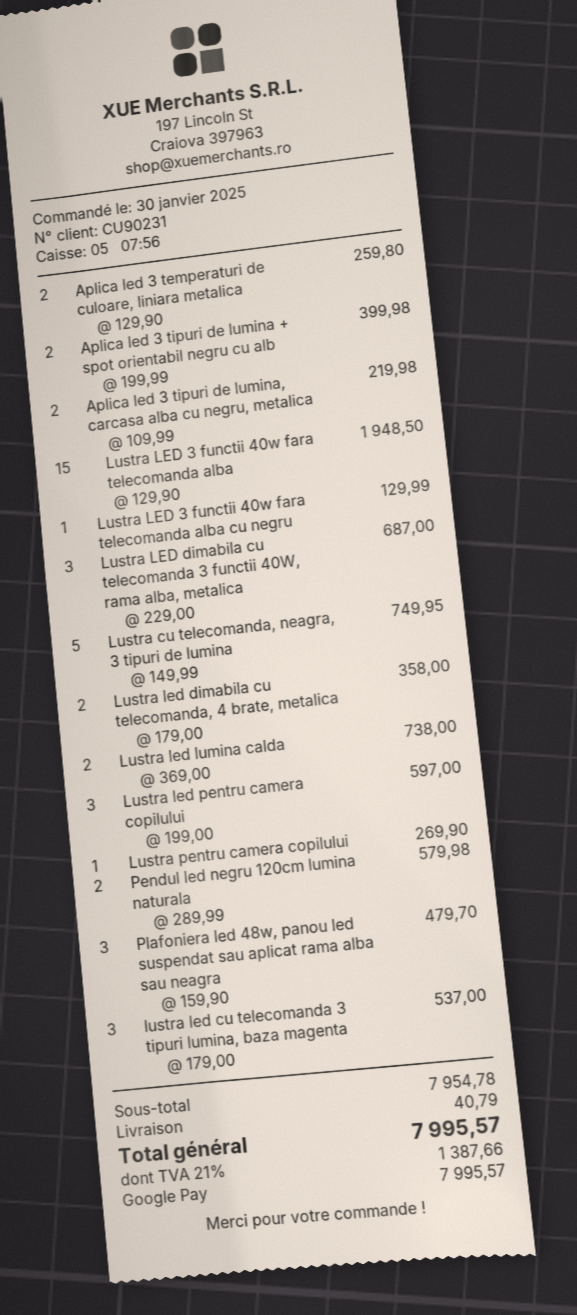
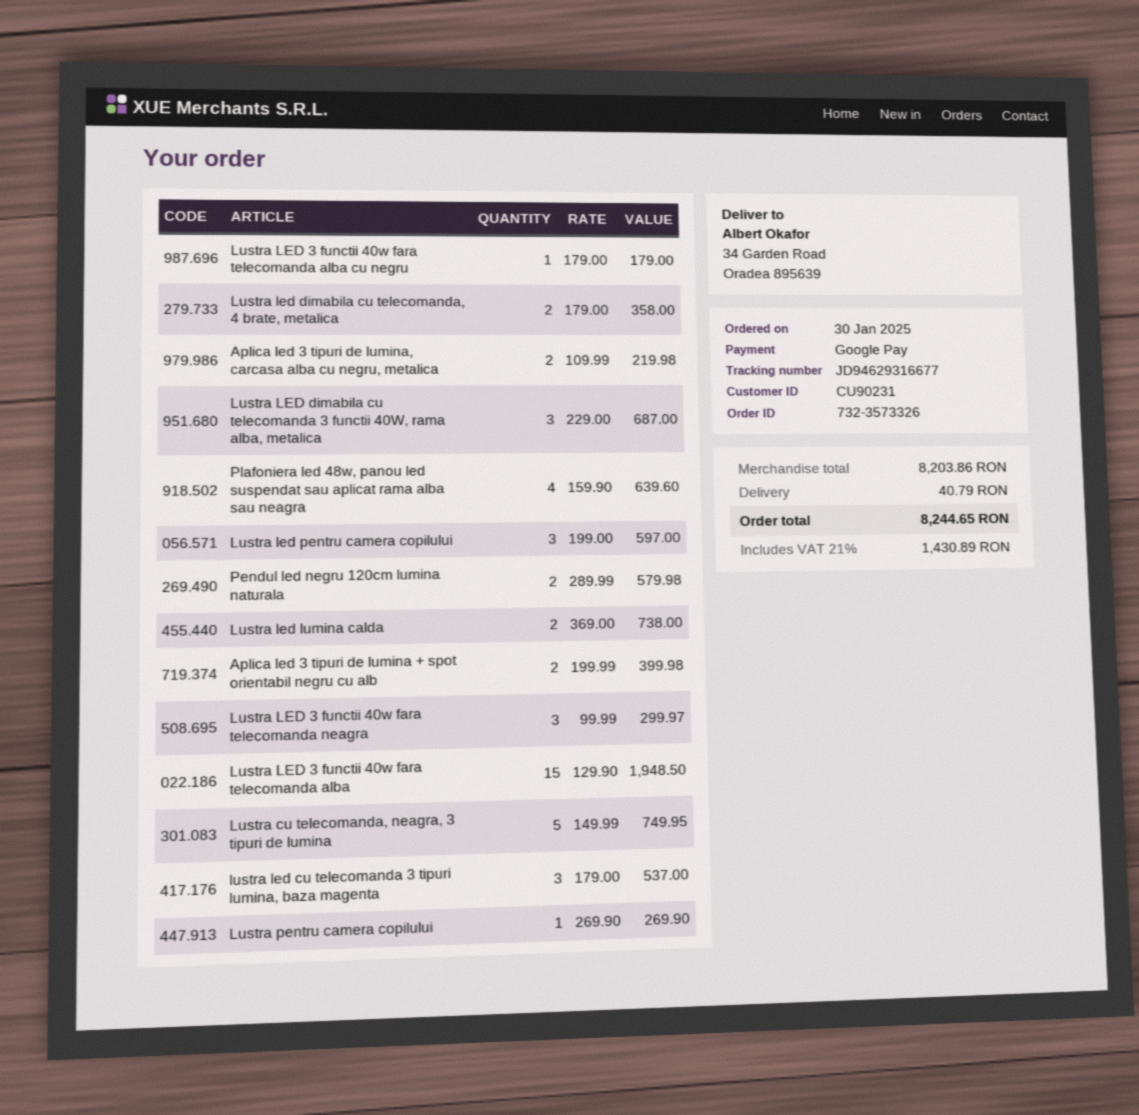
Aplica led 3 temperaturi de culoare, liniara metalica: 2 x 129.90 = 259.80 -> none
Lustra LED 3 functii 40w fara telecomanda alba cu negru: 1 x 129.99 = 129.99 -> 1 x 179.00 = 179.00
Plafoniera led 48w, panou led suspendat sau aplicat rama alba sau neagra: 3 x 159.90 = 479.70 -> 4 x 159.90 = 639.60
Lustra LED 3 functii 40w fara telecomanda neagra: none -> 3 x 99.99 = 299.97
subtotal: 7954.78 -> 8203.86
tax: 21% = 1387.66 -> 21% = 1430.89
total: 7995.57 -> 8244.65

